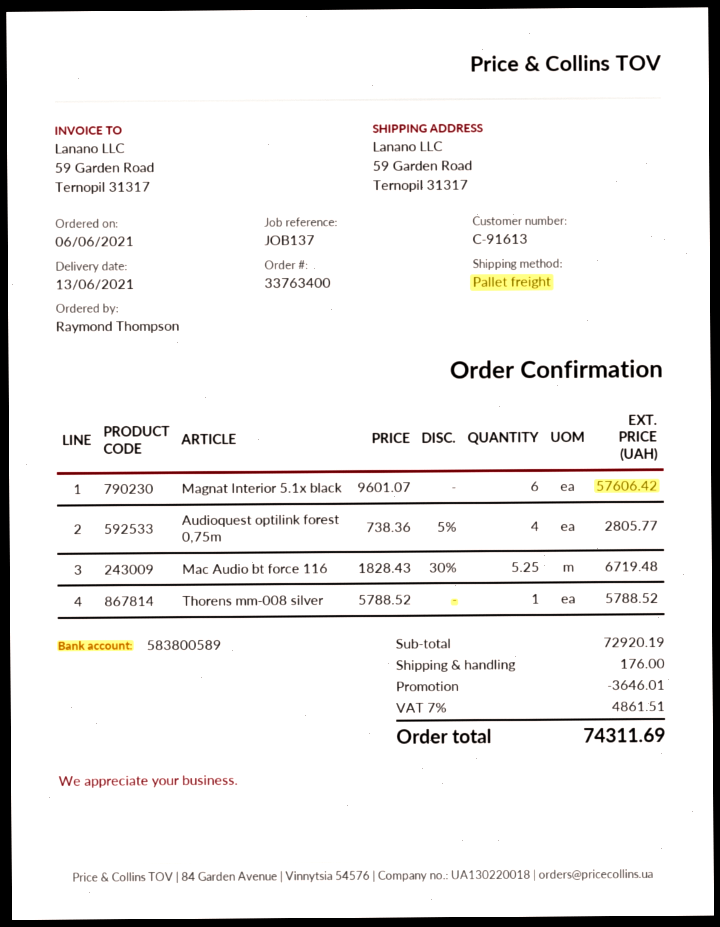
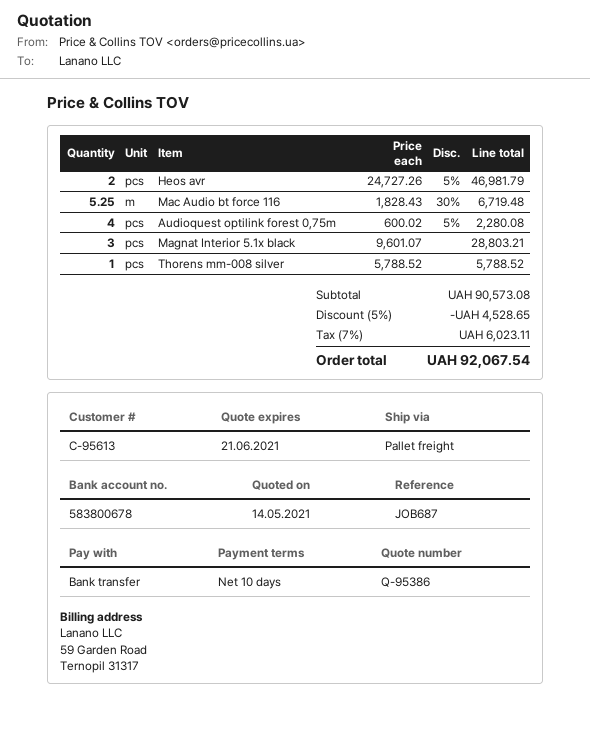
customer number: C-91613 -> C-95613
reference: JOB137 -> JOB687
bank account: 583800589 -> 583800678
Magnat Interior 5.1x black: 6 x 9601.07 = 57606.42 -> 3 x 9601.07 = 28803.21
Audioquest optilink forest 0,75m: 4 x 738.36 - 5% = 2805.77 -> 4 x 600.02 - 5% = 2280.08
Heos avr: none -> 2 x 24727.26 - 5% = 46981.79
subtotal: 72920.19 -> 90573.08
discount: 3646.01 -> 4528.65
shipping: 176.00 -> none
tax: 7% = 4861.51 -> 7% = 6023.11
total: 74311.69 -> 92067.54

